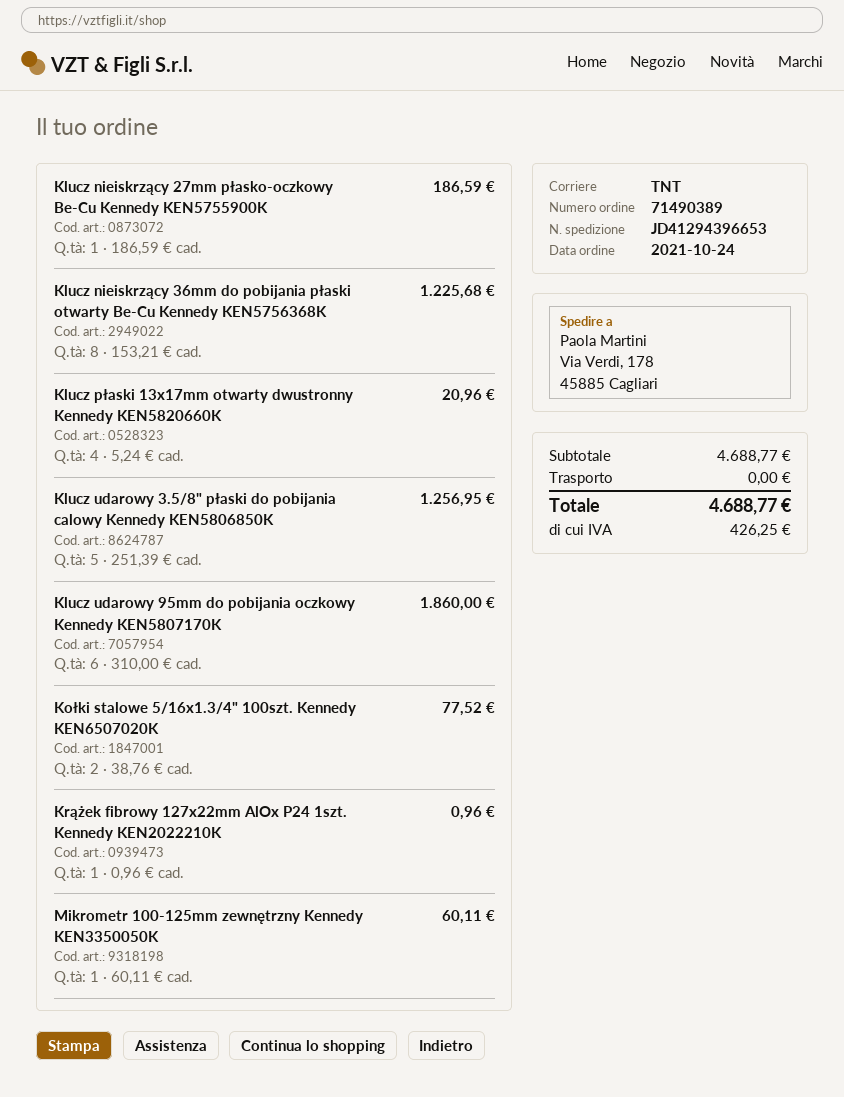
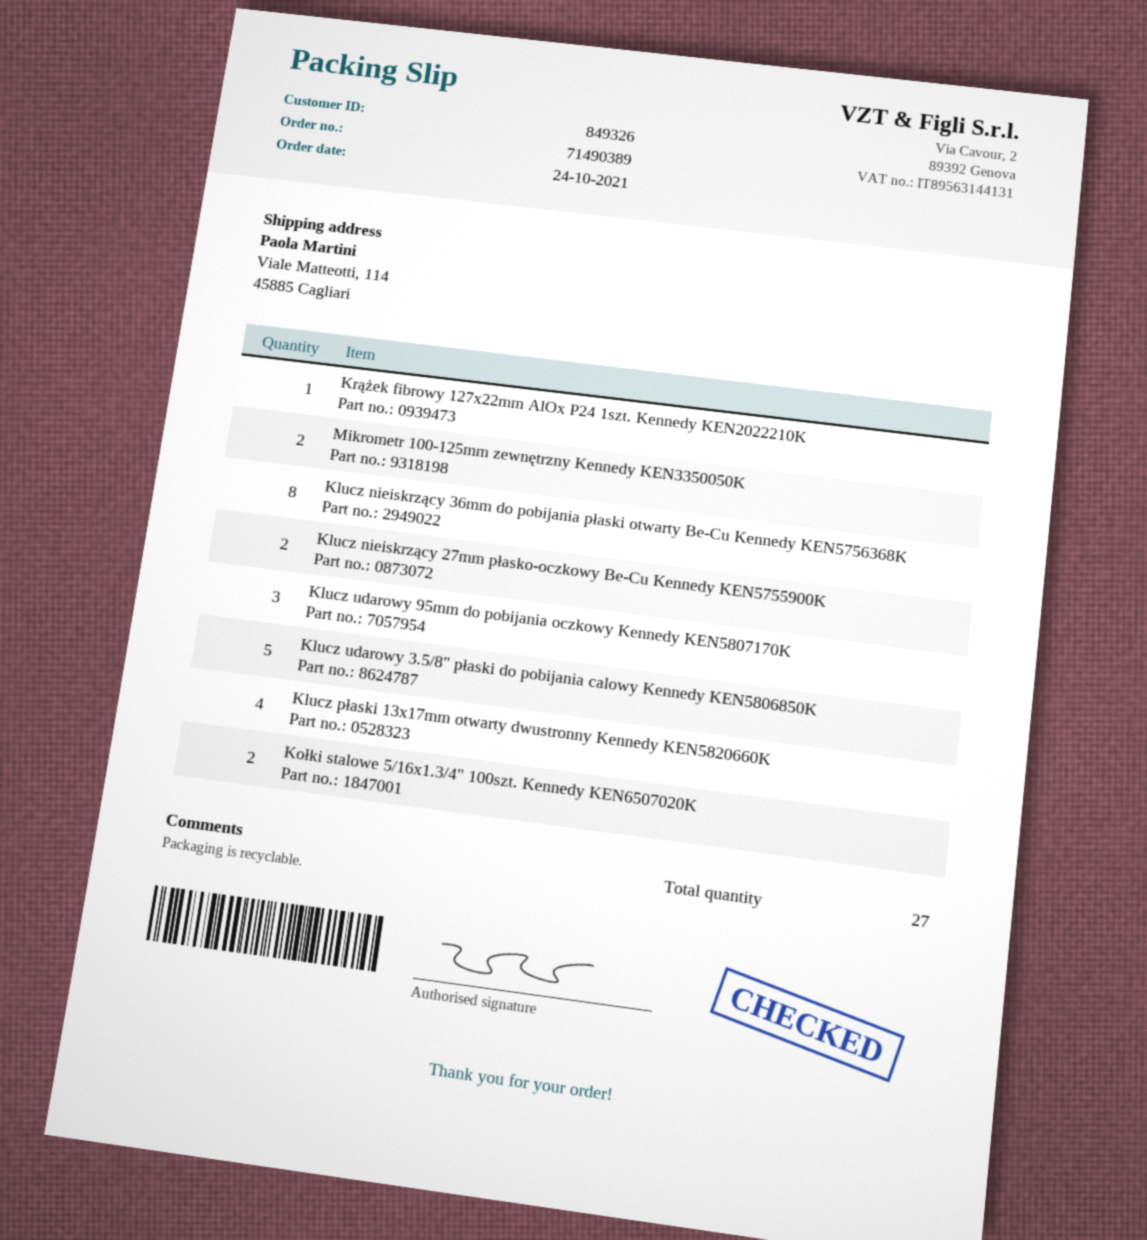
ship to: Via Verdi, 178, 45885 Cagliari -> Viale Matteotti, 114, 45885 Cagliari
Klucz nieiskrzący 27mm płasko-oczkowy Be-Cu Kennedy KEN5755900K: 1 -> 2
Klucz udarowy 95mm do pobijania oczkowy Kennedy KEN5807170K: 6 -> 3
Mikrometr 100-125mm zewnętrzny Kennedy KEN3350050K: 1 -> 2

